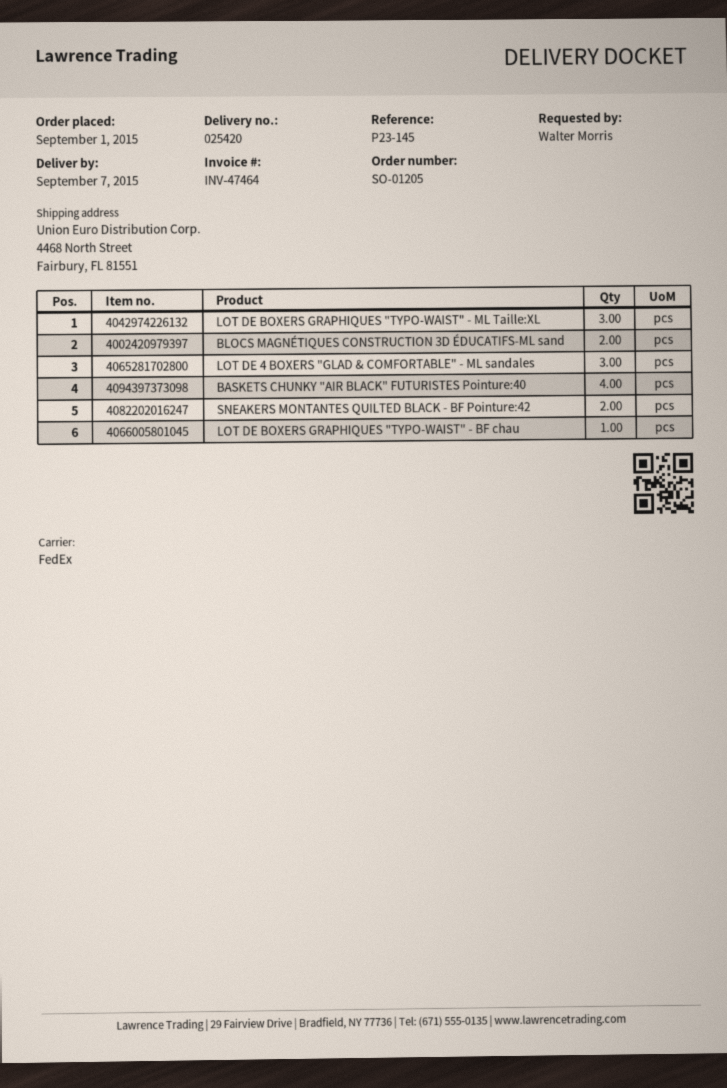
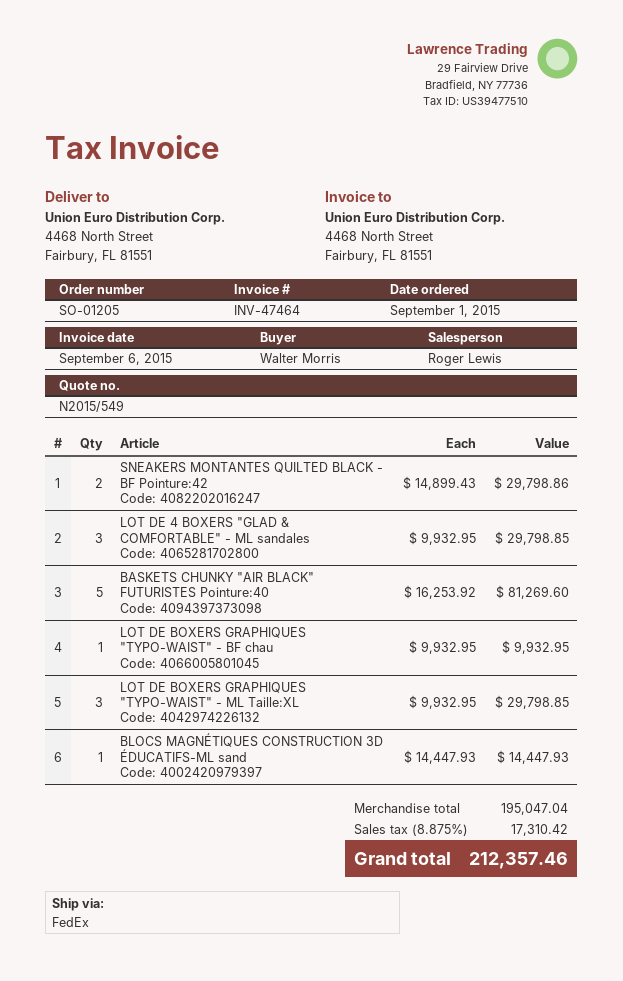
BLOCS MAGNÉTIQUES CONSTRUCTION 3D ÉDUCATIFS-ML sand: 2 -> 1
BASKETS CHUNKY "AIR BLACK" FUTURISTES Pointure:40: 4 -> 5

